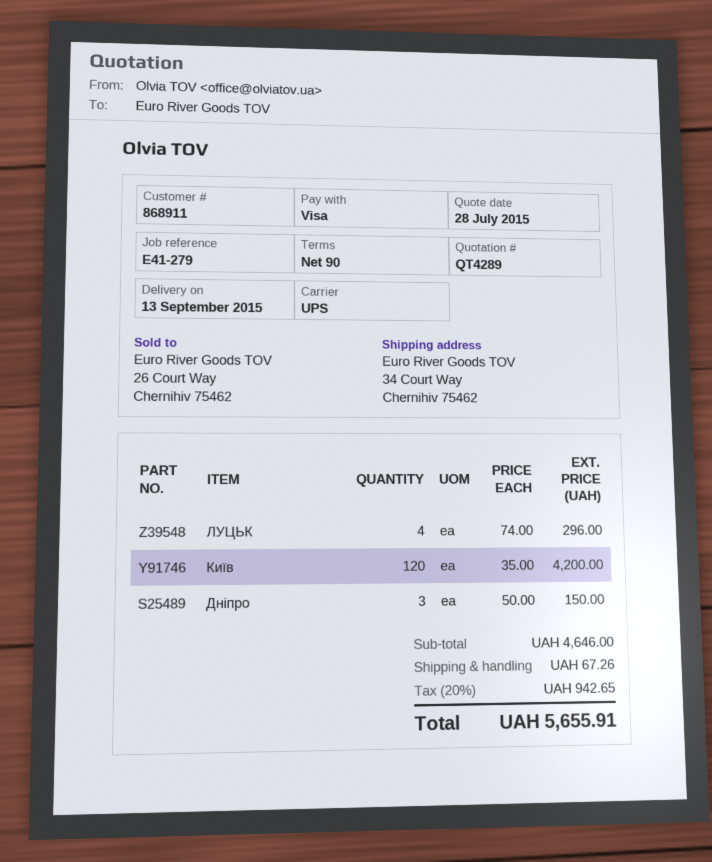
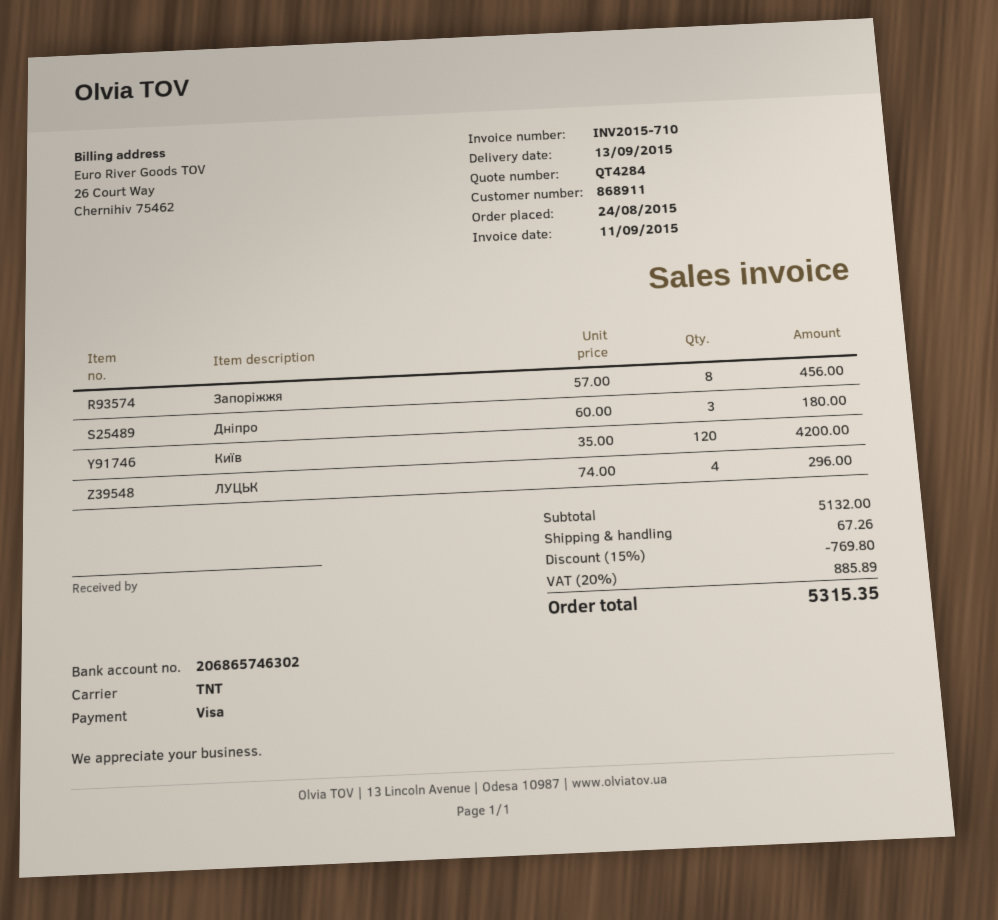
quote number: QT4289 -> QT4284
shipping method: UPS -> TNT
Дніпро: 3 x 50.00 = 150.00 -> 3 x 60.00 = 180.00
Запоріжжя: none -> 8 x 57.00 = 456.00
subtotal: 4646.00 -> 5132.00
discount: none -> 15% = 769.80
tax: 20% = 942.65 -> 20% = 885.89
total: 5655.91 -> 5315.35

